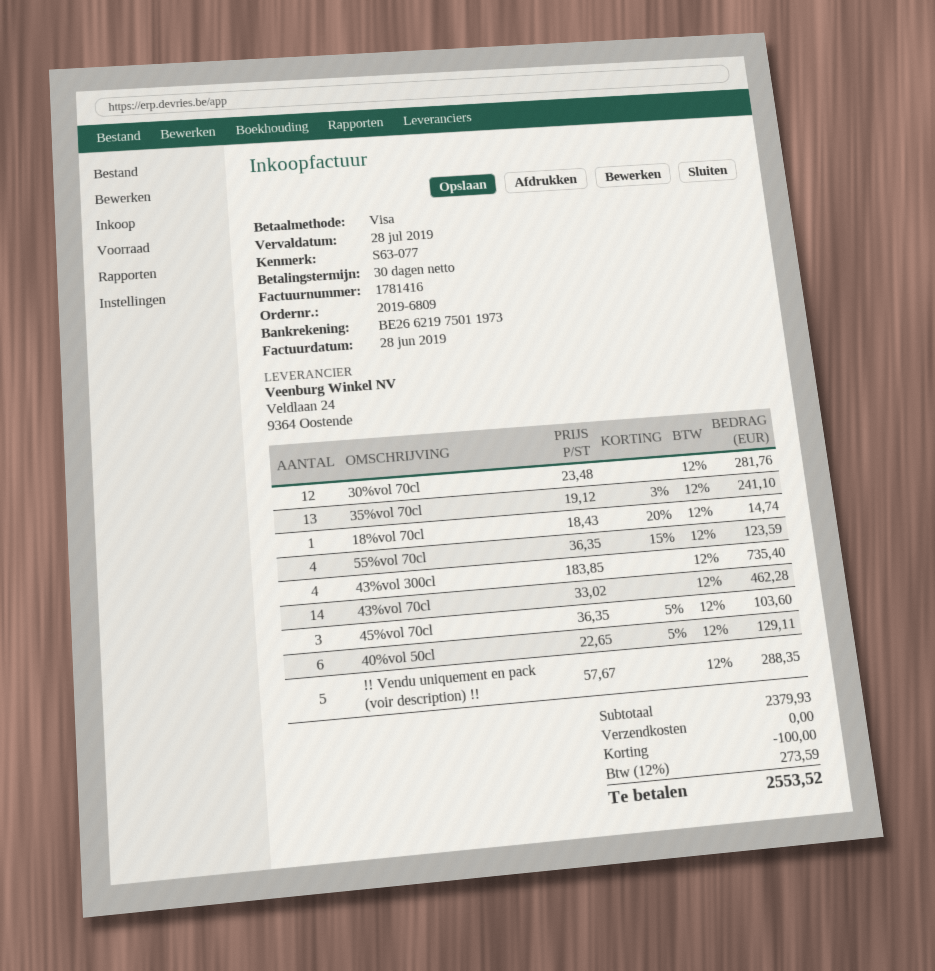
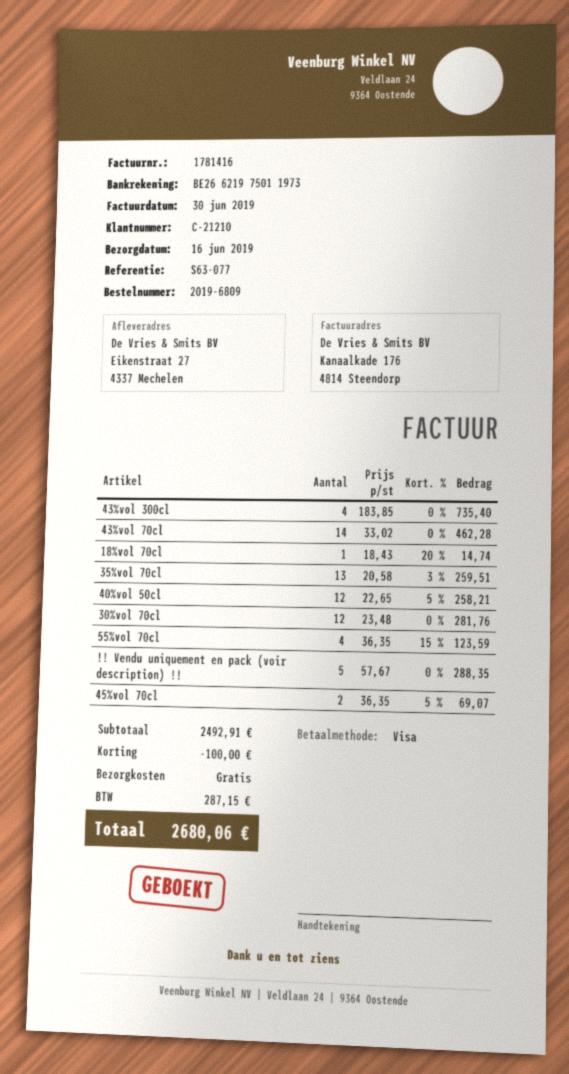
invoice date: 2019-06-28 -> 2019-06-30
35%vol 70cl: 13 x 19.12 - 3% = 241.10 -> 13 x 20.58 - 3% = 259.51
45%vol 70cl: 3 x 36.35 - 5% = 103.60 -> 2 x 36.35 - 5% = 69.07
40%vol 50cl: 6 x 22.65 - 5% = 129.11 -> 12 x 22.65 - 5% = 258.21
subtotal: 2379.93 -> 2492.91
tax: 273.59 -> 287.15
total: 2553.52 -> 2680.06

